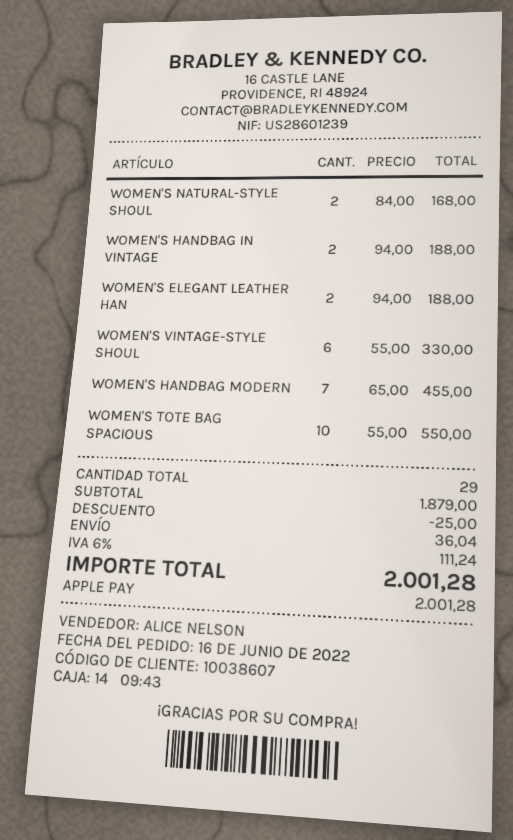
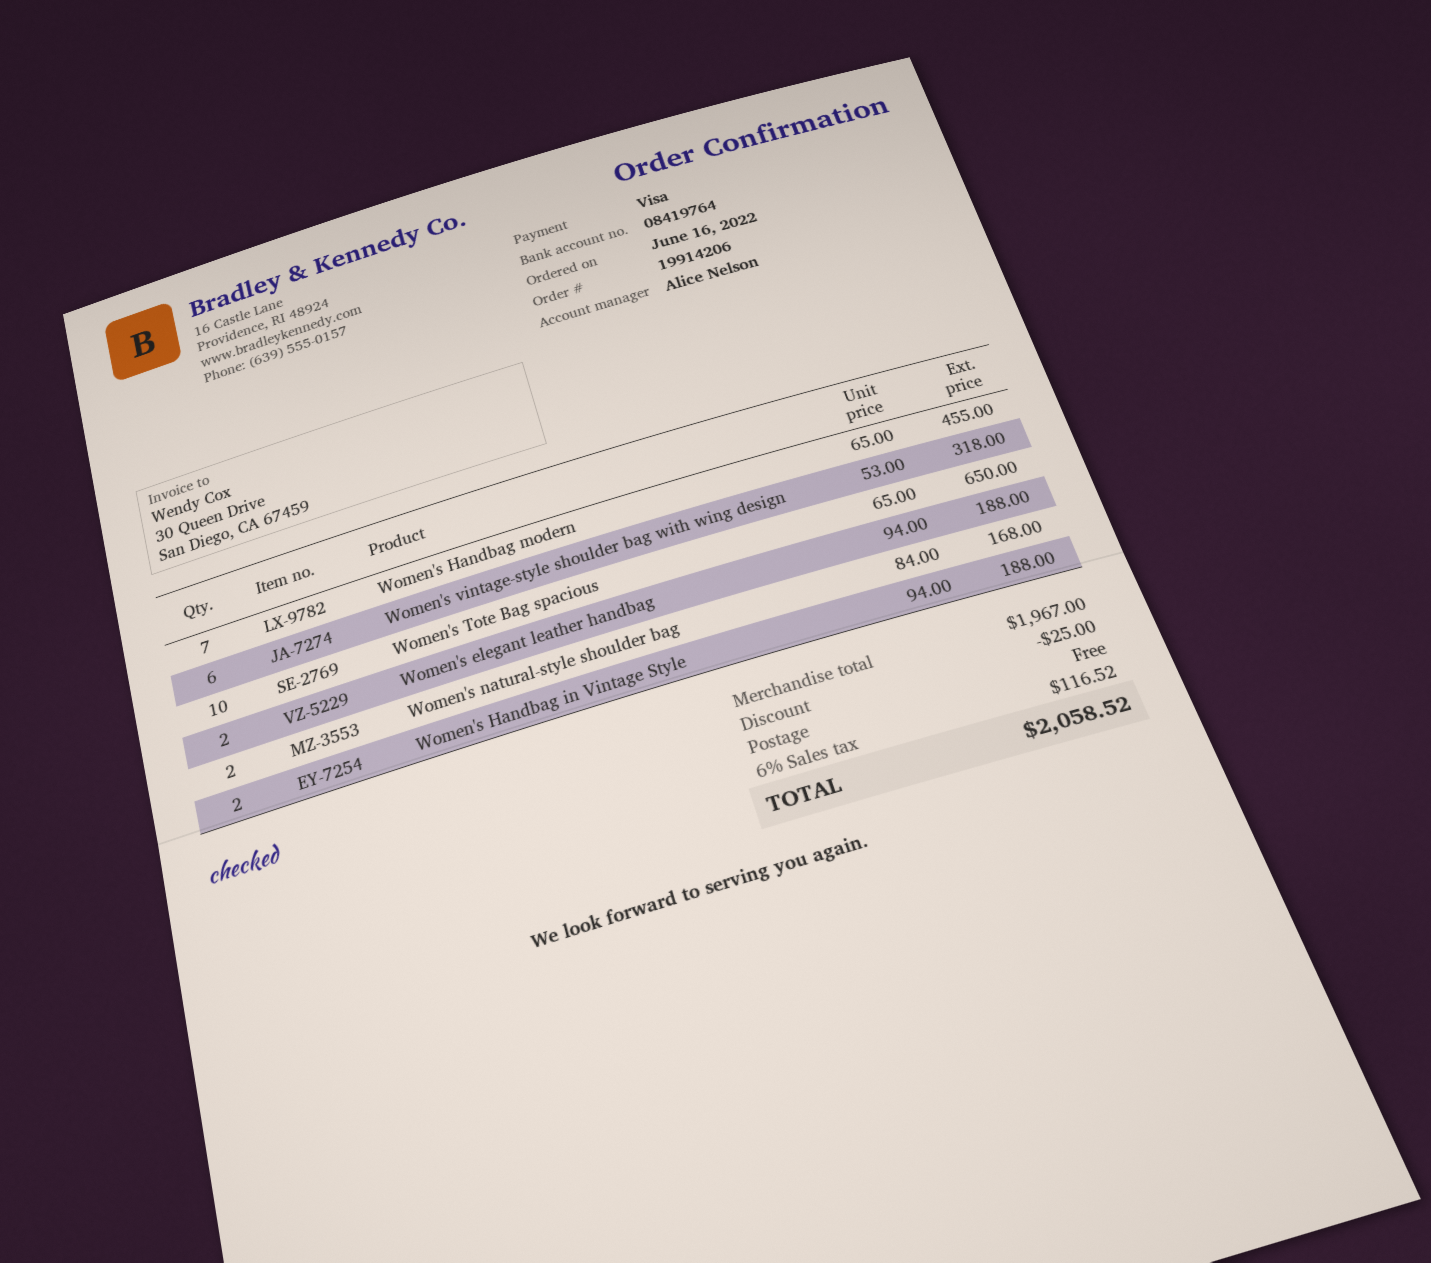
payment method: Apple Pay -> Visa
WOMEN'S VINTAGE-STYLE SHOUL: 6 x 55.00 = 330.00 -> 6 x 53.00 = 318.00
WOMEN'S TOTE BAG SPACIOUS: 10 x 55.00 = 550.00 -> 10 x 65.00 = 650.00
subtotal: 1879.00 -> 1967.00
shipping: 36.04 -> 0.00
tax: 6% = 111.24 -> 6% = 116.52
total: 2001.28 -> 2058.52

